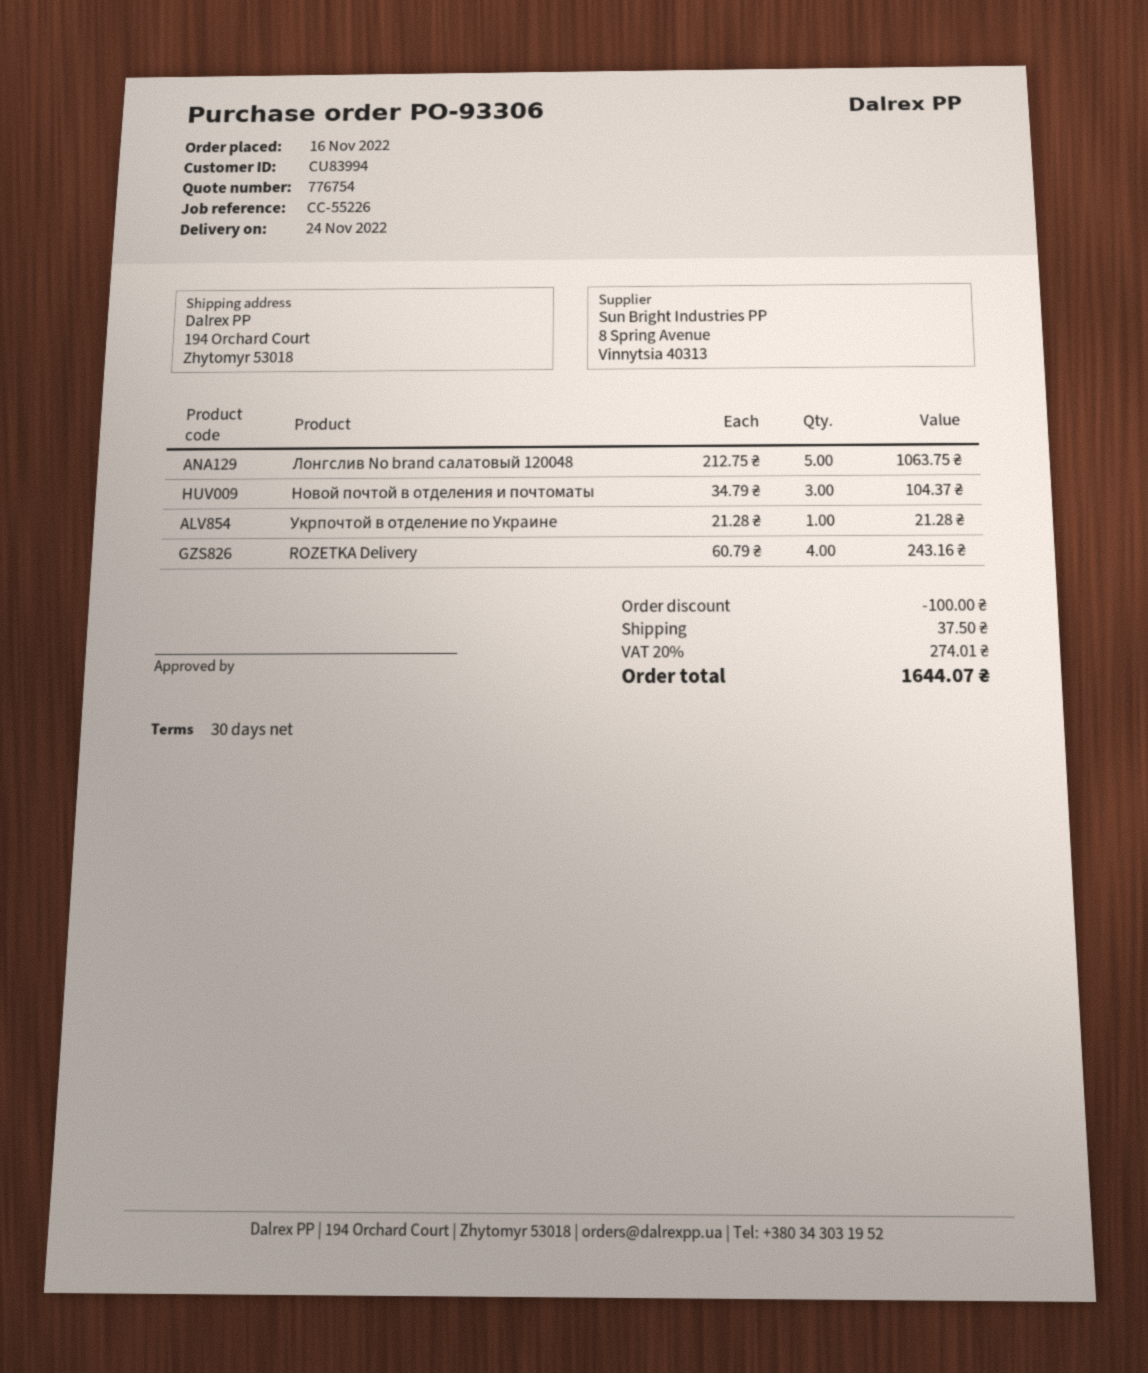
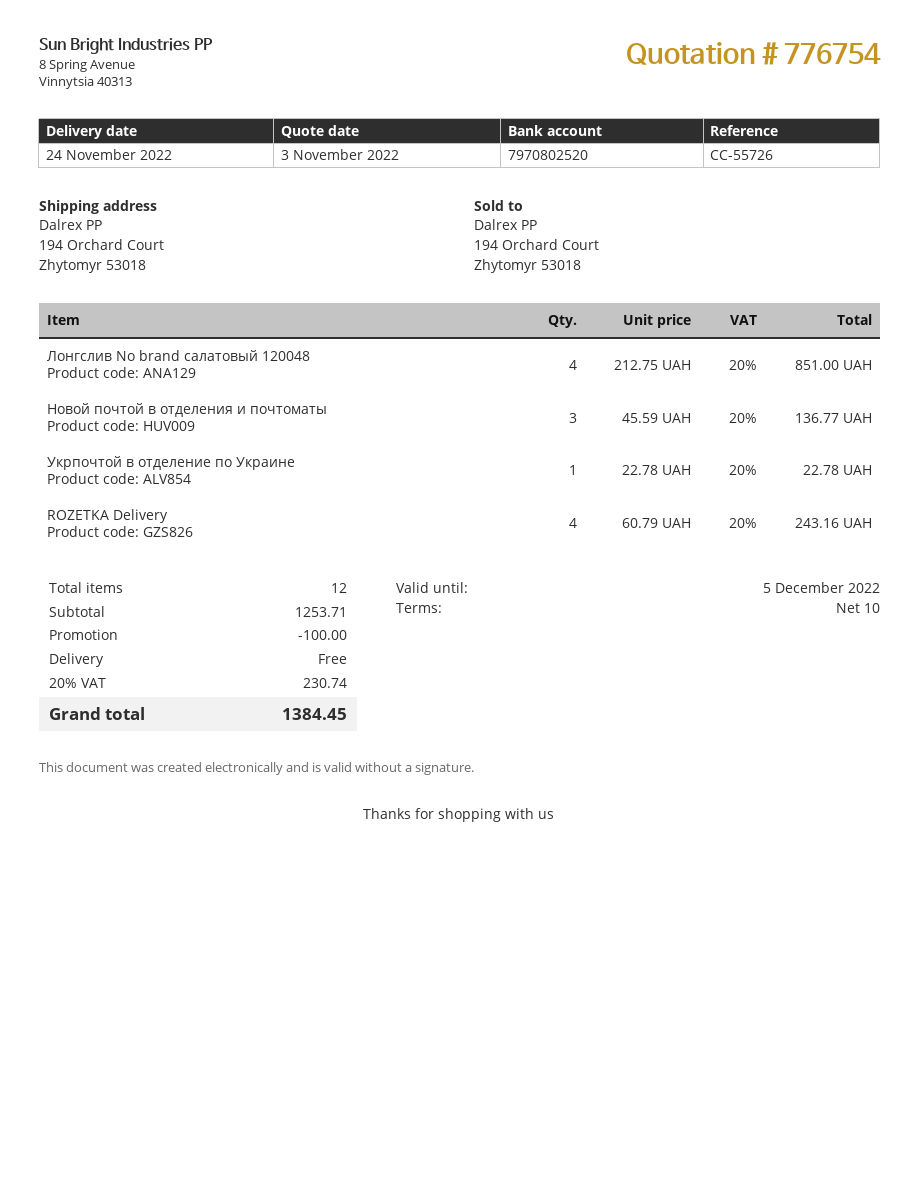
payment terms: 30 days -> 10 days
reference: CC-55226 -> CC-55726
Лонгслив No brand салатовый 120048: 5 x 212.75 = 1063.75 -> 4 x 212.75 = 851.00
Новой почтой в отделения и почтоматы: 3 x 34.79 = 104.37 -> 3 x 45.59 = 136.77
Укрпочтой в отделение по Украине: 1 x 21.28 = 21.28 -> 1 x 22.78 = 22.78
shipping: 37.50 -> 0.00
tax: 20% = 274.01 -> 20% = 230.74
total: 1644.07 -> 1384.45

